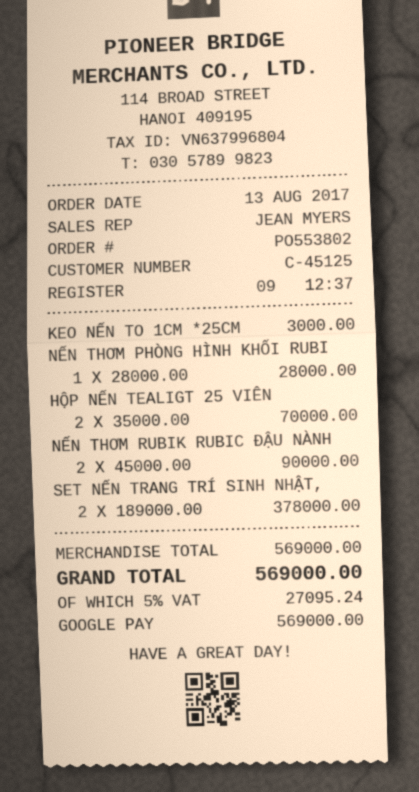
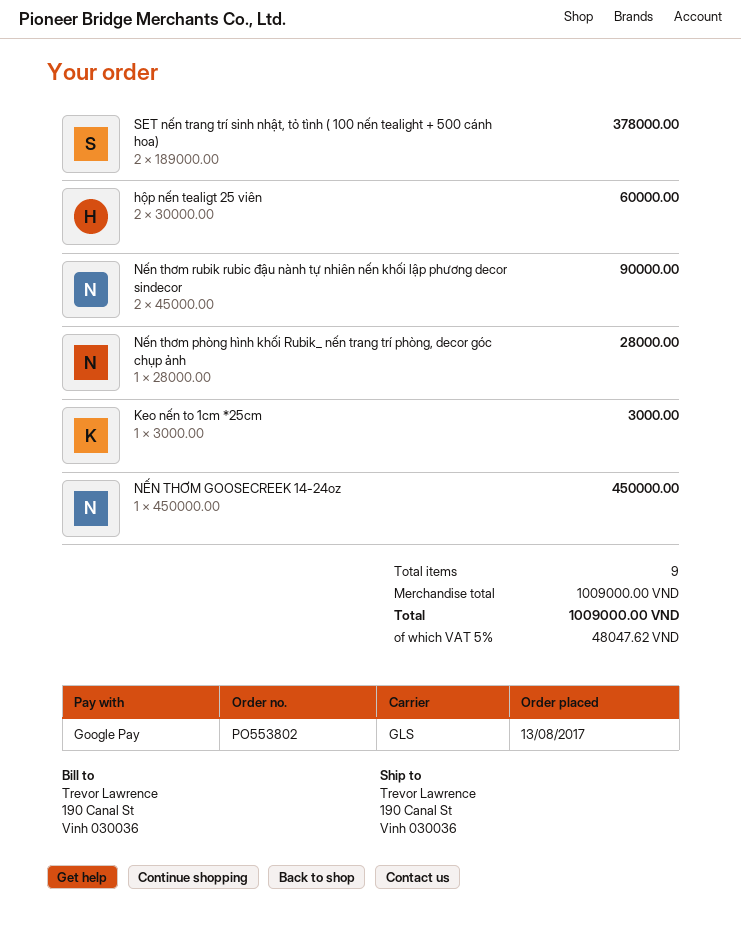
HỘP NẾN TEALIGT 25 VIÊN: 2 x 35000.00 = 70000.00 -> 2 x 30000.00 = 60000.00
NẾN THƠM GOOSECREEK 14-24oz: none -> 1 x 450000.00 = 450000.00
subtotal: 569000.00 -> 1009000.00
tax: 5% = 27095.24 -> 5% = 48047.62
total: 569000.00 -> 1009000.00

